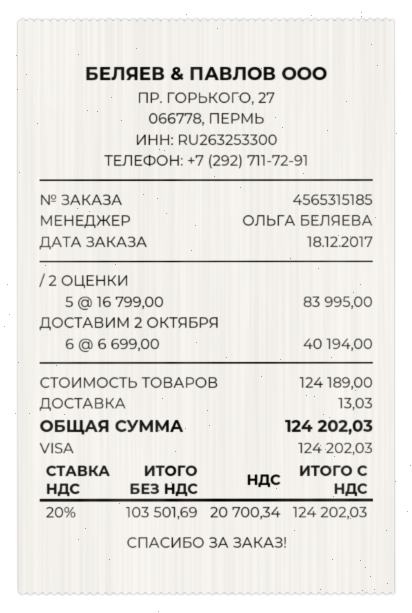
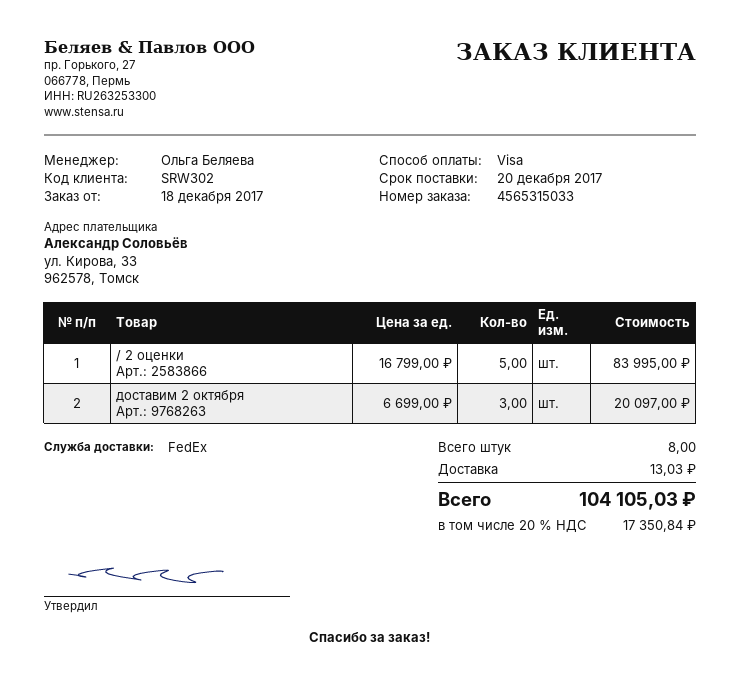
order number: 4565315185 -> 4565315033
ДОСТАВИМ 2 ОКТЯБРЯ: 6 x 6699.00 = 40194.00 -> 3 x 6699.00 = 20097.00
tax: 20% = 20700.34 -> 20% = 17350.84
total: 124202.03 -> 104105.03

